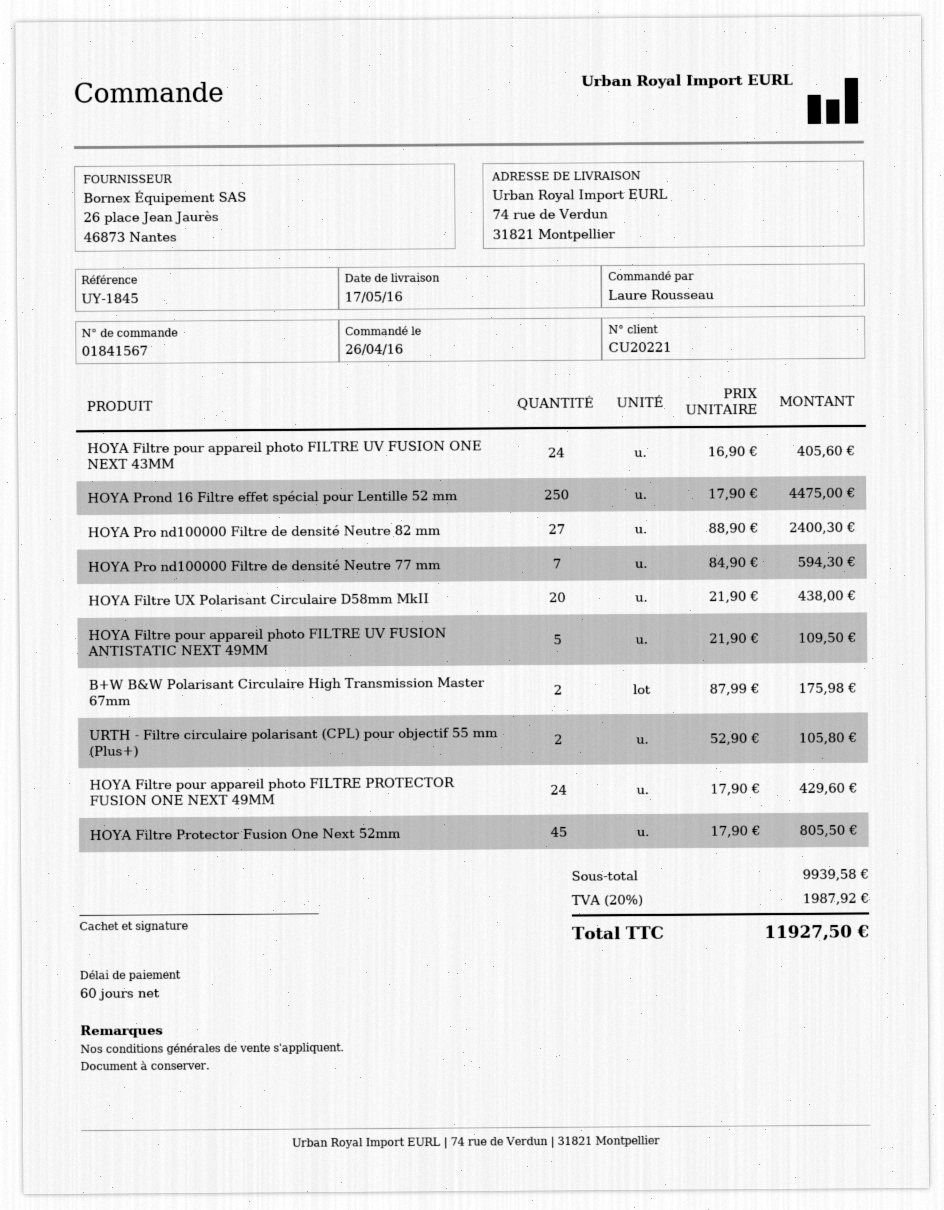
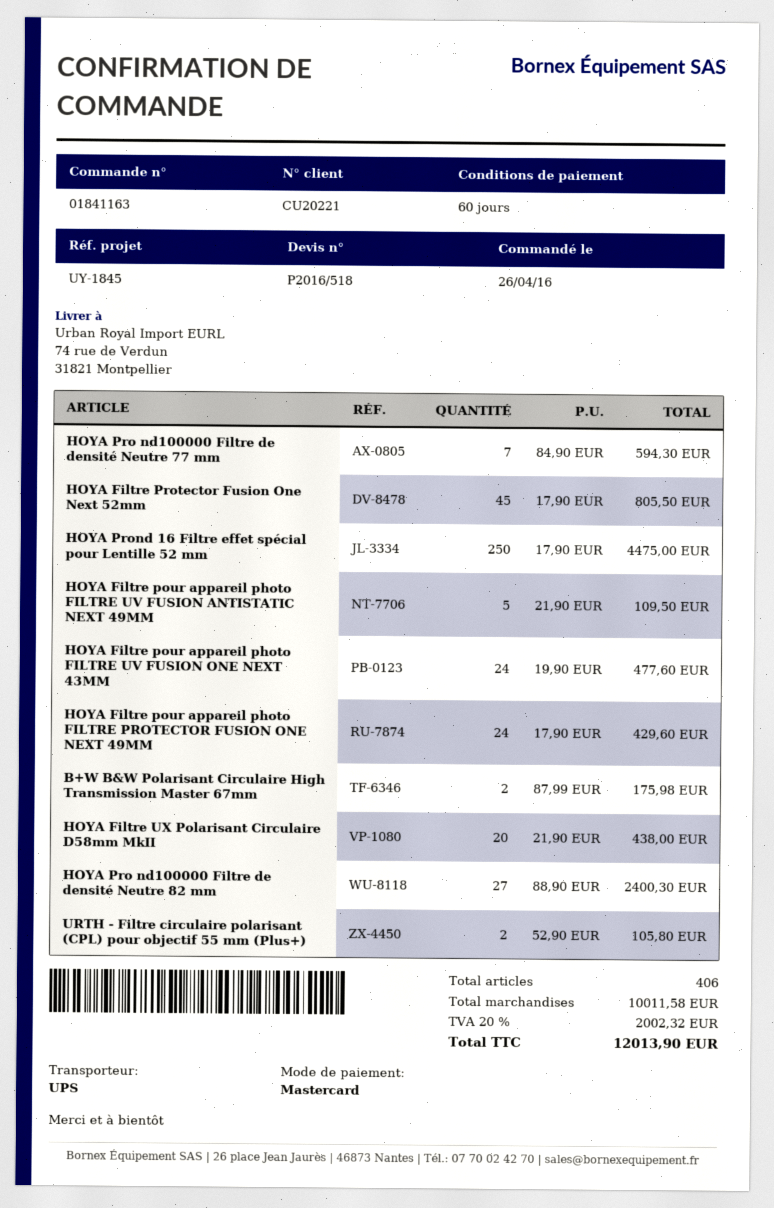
order number: 01841567 -> 01841163
HOYA Filtre pour appareil photo FILTRE UV FUSION ONE NEXT 43MM: 24 x 16.90 = 405.60 -> 24 x 19.90 = 477.60
subtotal: 9939.58 -> 10011.58
tax: 20% = 1987.92 -> 20% = 2002.32
total: 11927.50 -> 12013.90

